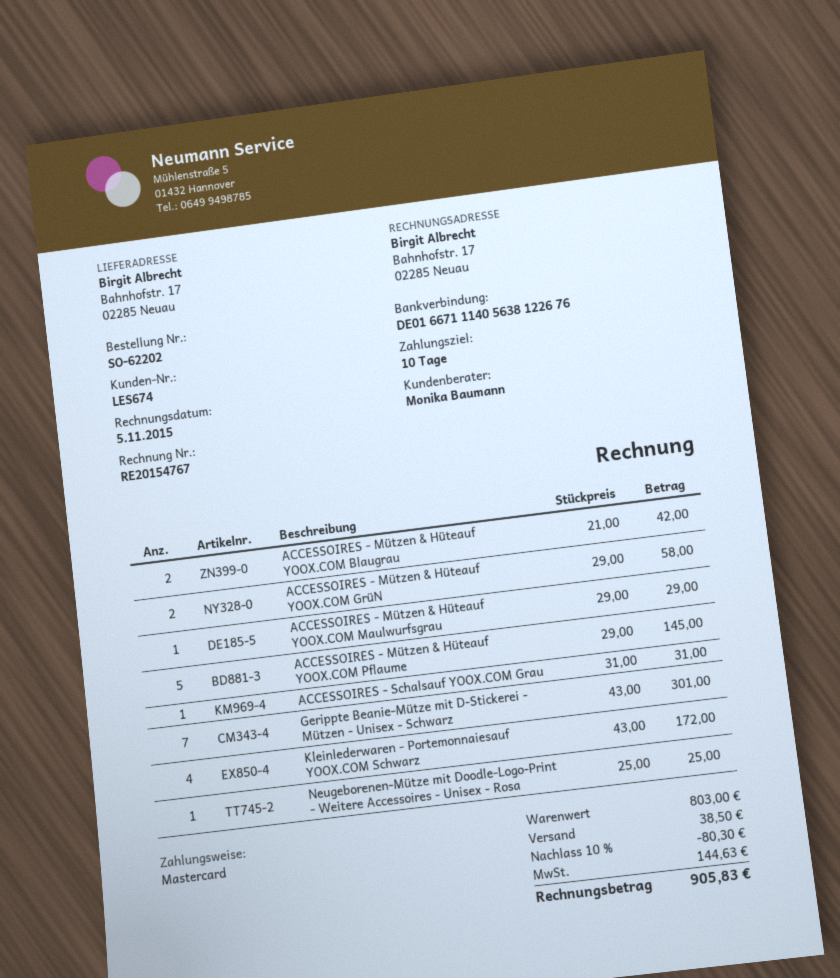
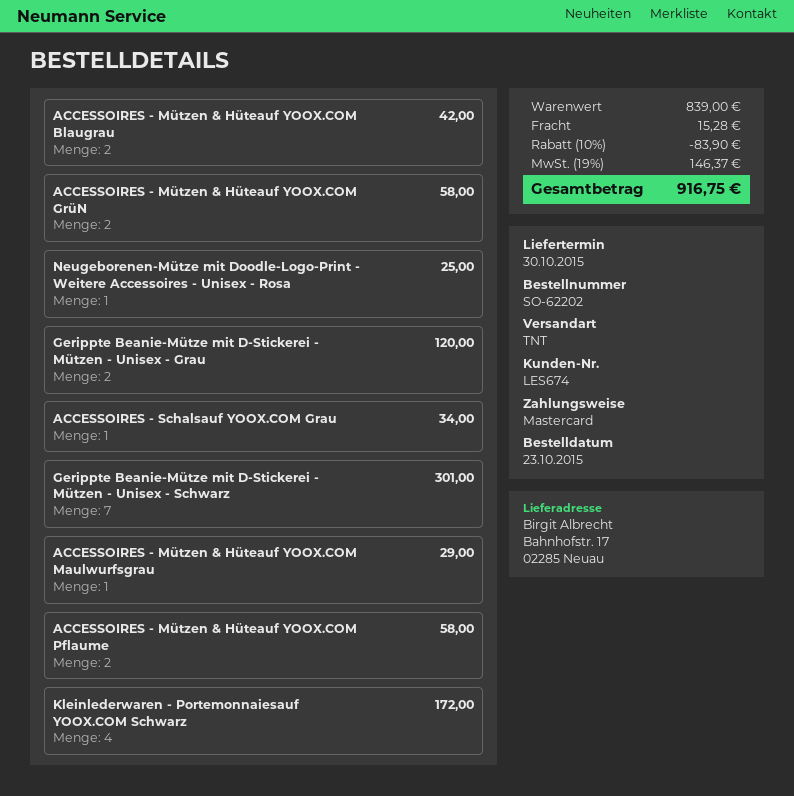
ACCESSOIRES - Mützen & Hüteauf YOOX.COM Pflaume: 5 for 145.00 -> 2 for 58.00
ACCESSOIRES - Schalsauf YOOX.COM Grau: 1 for 31.00 -> 1 for 34.00
Gerippte Beanie-Mütze mit D-Stickerei - Mützen - Unisex - Grau: none -> 2 for 120.00
subtotal: 803.00 -> 839.00
discount: 10% = 80.30 -> 10% = 83.90
shipping: 38.50 -> 15.28
tax: 144.63 -> 146.37
total: 905.83 -> 916.75

